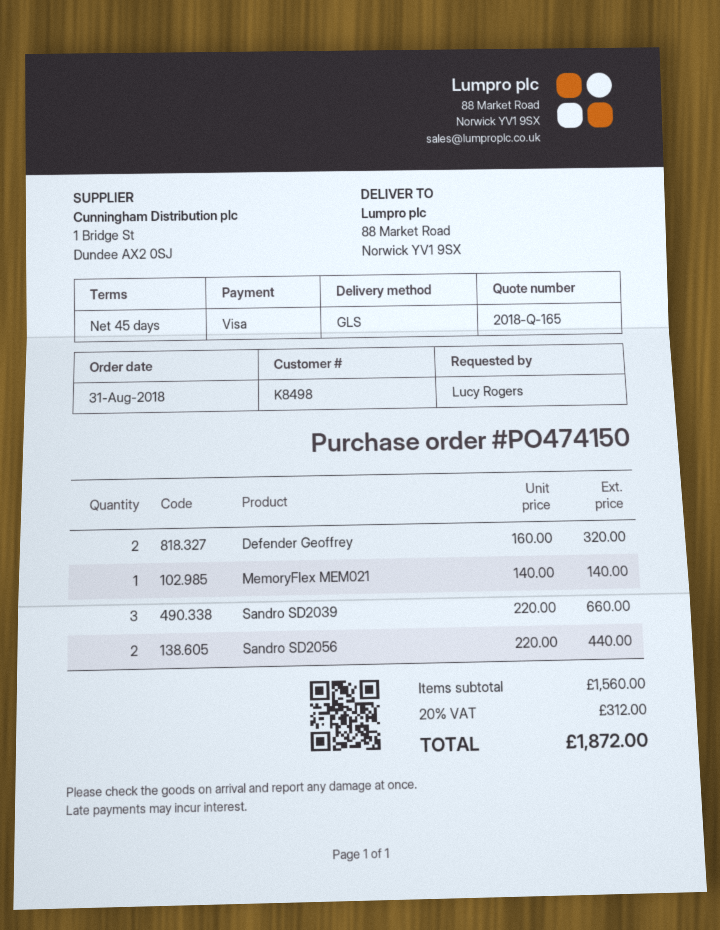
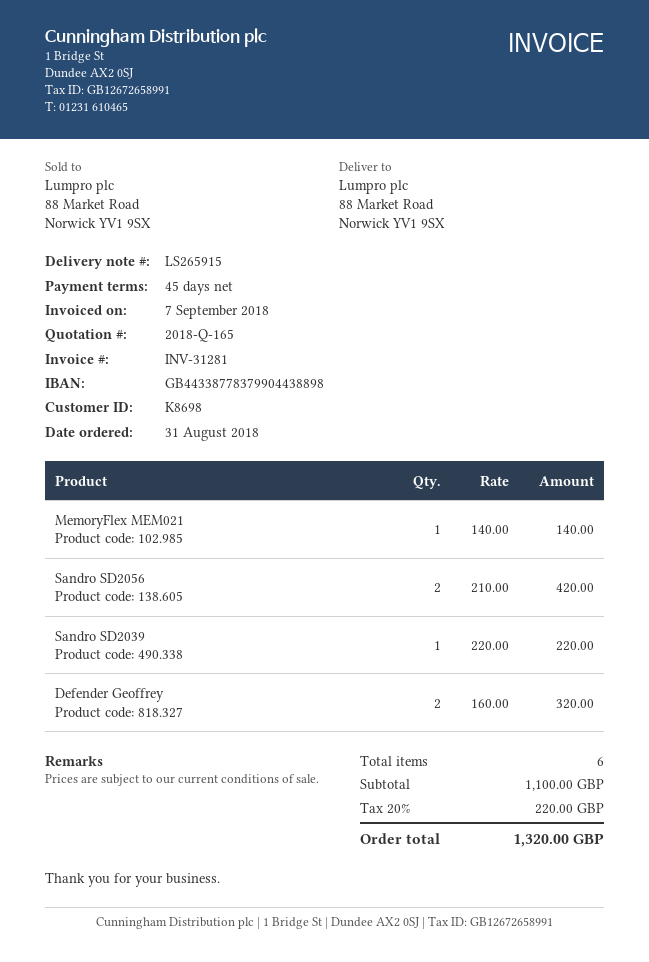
customer number: K8498 -> K8698
Sandro SD2039: 3 x 220.00 = 660.00 -> 1 x 220.00 = 220.00
Sandro SD2056: 2 x 220.00 = 440.00 -> 2 x 210.00 = 420.00
subtotal: 1560.00 -> 1100.00
tax: 20% = 312.00 -> 20% = 220.00
total: 1872.00 -> 1320.00

